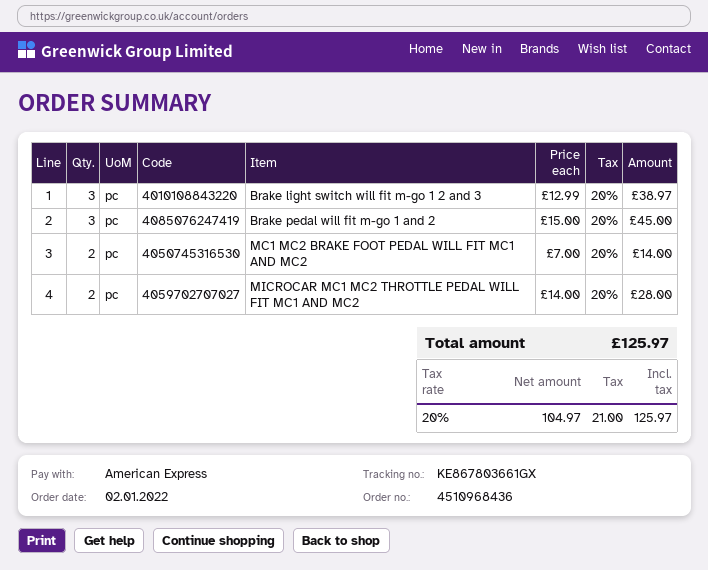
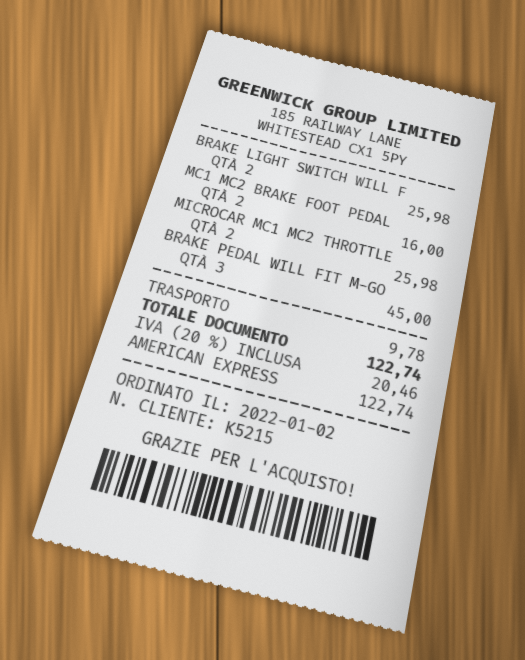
Brake light switch will fit m-go 1 2 and 3: 3 for 38.97 -> 2 for 25.98
MC1 MC2 BRAKE FOOT PEDAL WILL FIT MC1 AND MC2: 2 for 14.00 -> 2 for 16.00
MICROCAR MC1 MC2 THROTTLE PEDAL WILL FIT MC1 AND MC2: 2 for 28.00 -> 2 for 25.98
shipping: none -> 9.78
tax: 20% = 21.00 -> 20% = 20.46
total: 125.97 -> 122.74

